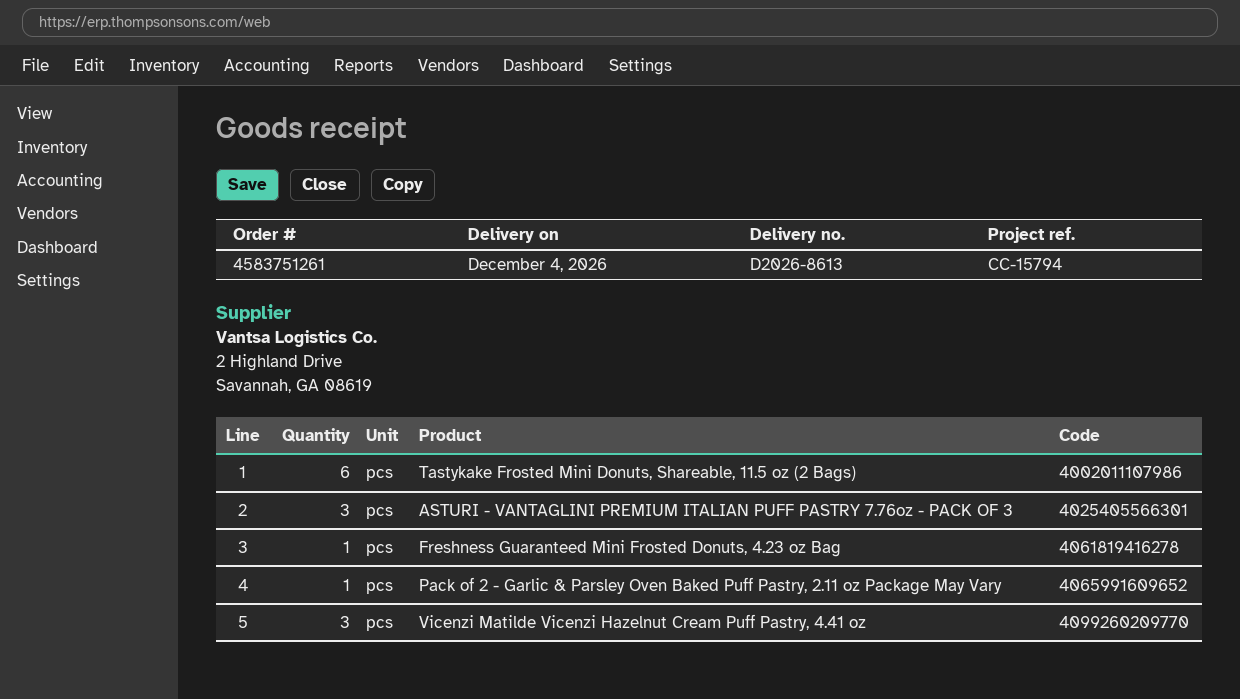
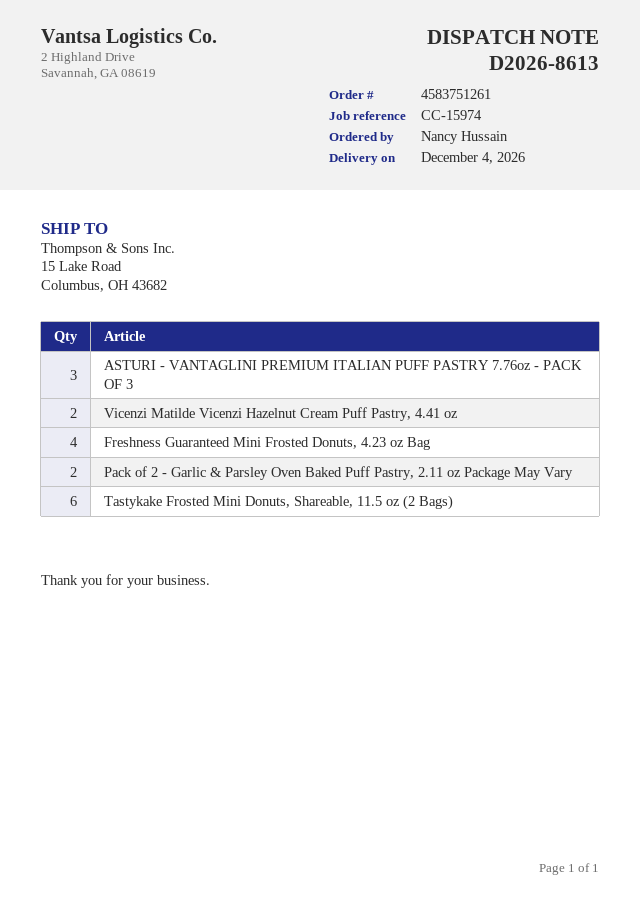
reference: CC-15794 -> CC-15974
Freshness Guaranteed Mini Frosted Donuts, 4.23 oz Bag: 1 -> 4
Pack of 2 - Garlic & Parsley Oven Baked Puff Pastry, 2.11 oz Package May Vary: 1 -> 2
Vicenzi Matilde Vicenzi Hazelnut Cream Puff Pastry, 4.41 oz: 3 -> 2

